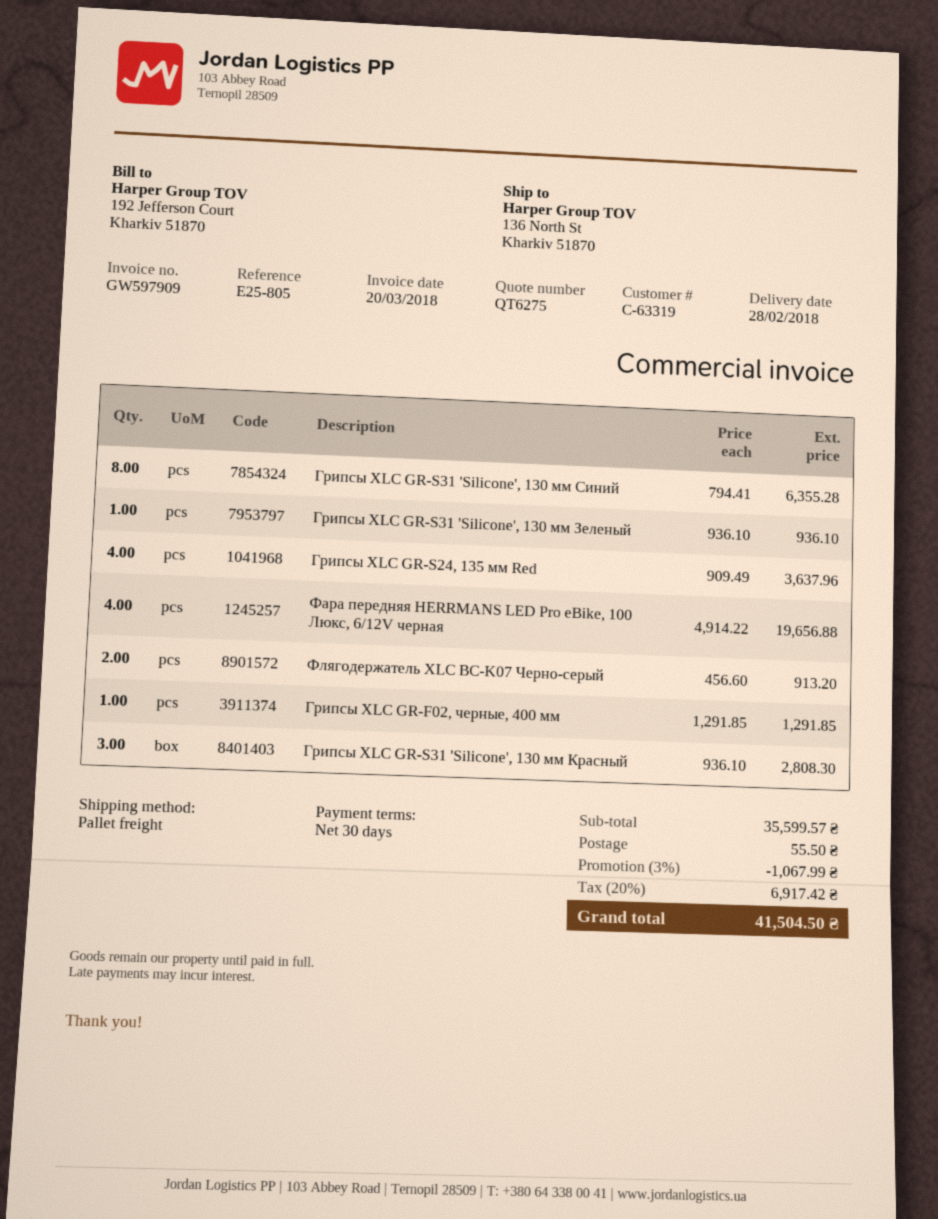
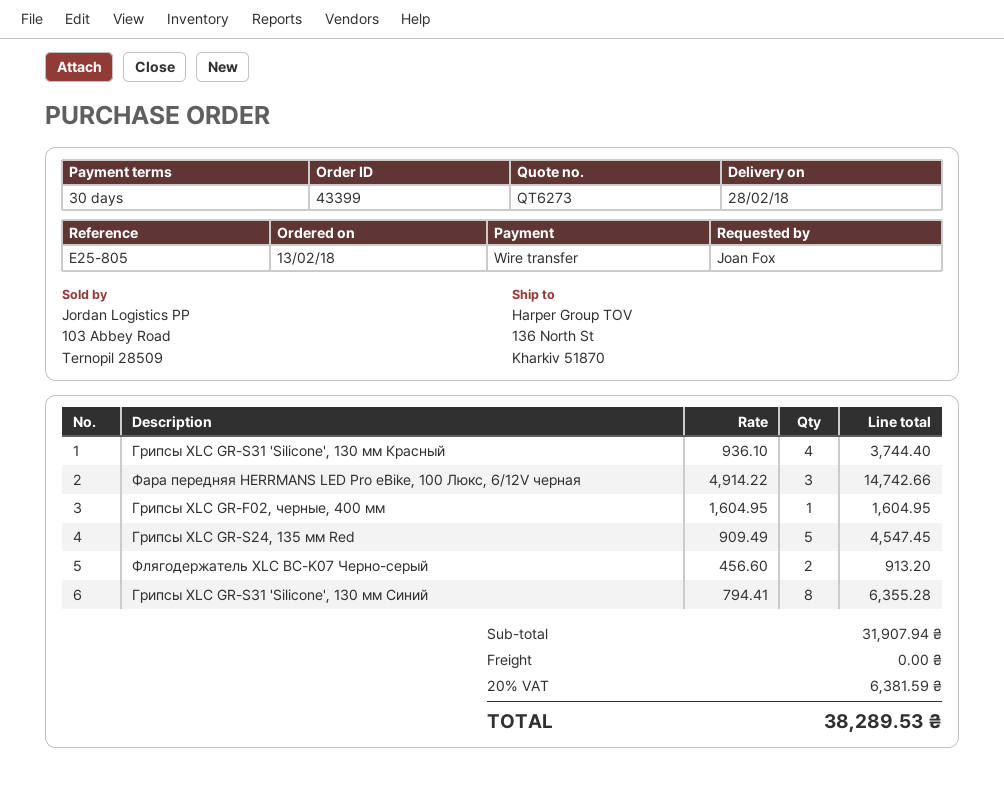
quote number: QT6275 -> QT6273
Грипсы XLC GR-S31 'Silicone', 130 мм Зеленый: 1 x 936.10 = 936.10 -> none
Грипсы XLC GR-S24, 135 мм Red: 4 x 909.49 = 3637.96 -> 5 x 909.49 = 4547.45
Фара передняя HERRMANS LED Pro eBike, 100 Люкс, 6/12V черная: 4 x 4914.22 = 19656.88 -> 3 x 4914.22 = 14742.66
Грипсы XLC GR-F02, черные, 400 мм: 1 x 1291.85 = 1291.85 -> 1 x 1604.95 = 1604.95
Грипсы XLC GR-S31 'Silicone', 130 мм Красный: 3 x 936.10 = 2808.30 -> 4 x 936.10 = 3744.40
subtotal: 35599.57 -> 31907.94
discount: 3% = 1067.99 -> none
shipping: 55.50 -> 0.00
tax: 20% = 6917.42 -> 20% = 6381.59
total: 41504.50 -> 38289.53

